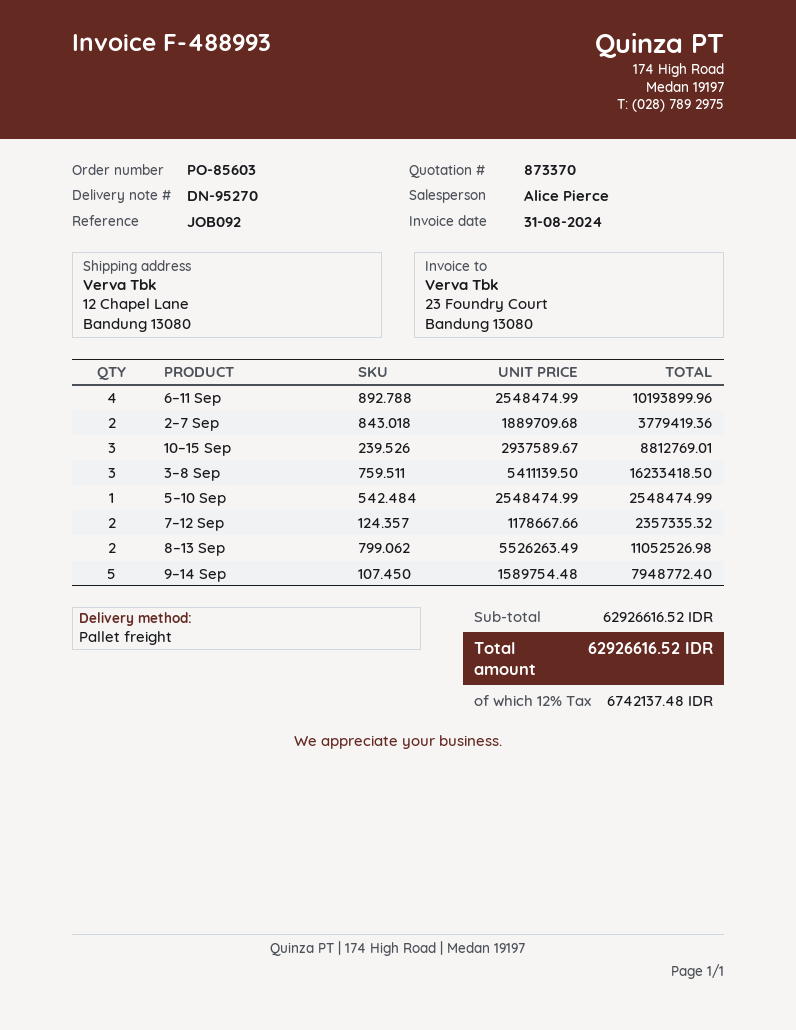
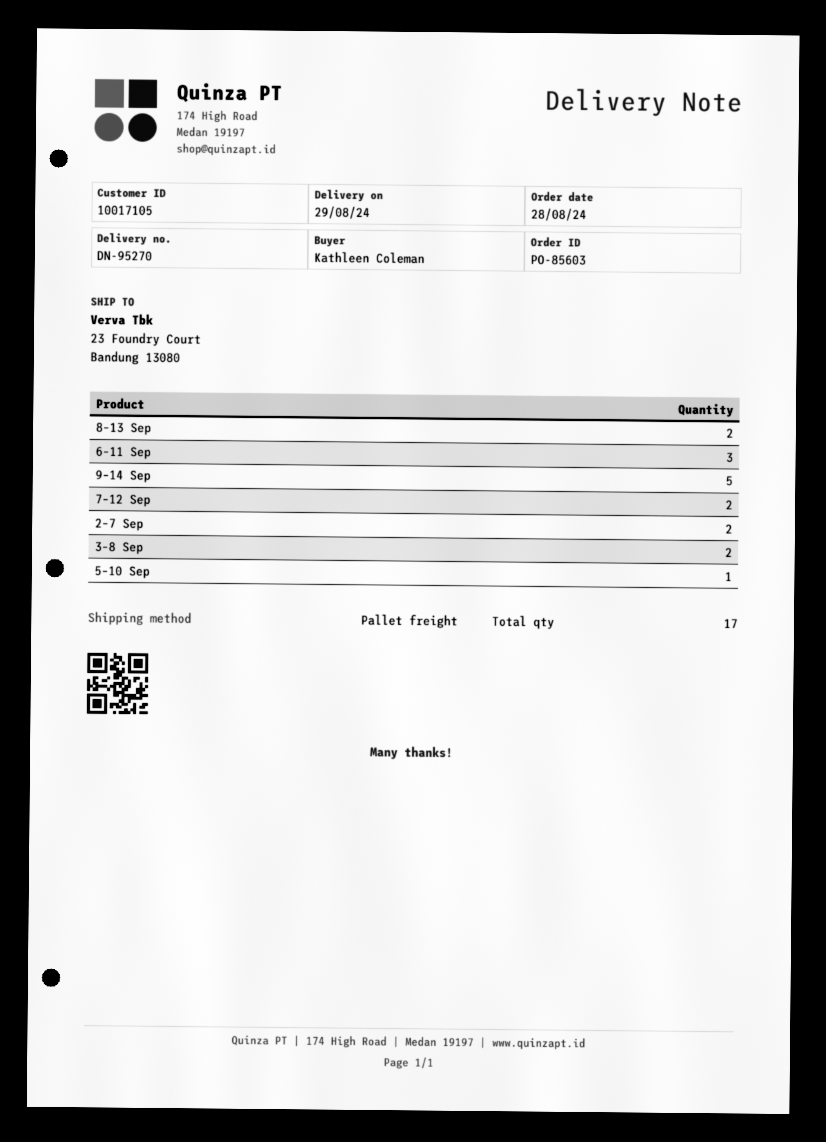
ship to: 12 Chapel Lane, Bandung 13080 -> 23 Foundry Court, Bandung 13080
6–11 Sep: 4 -> 3
10–15 Sep: 3 -> none
3–8 Sep: 3 -> 2

